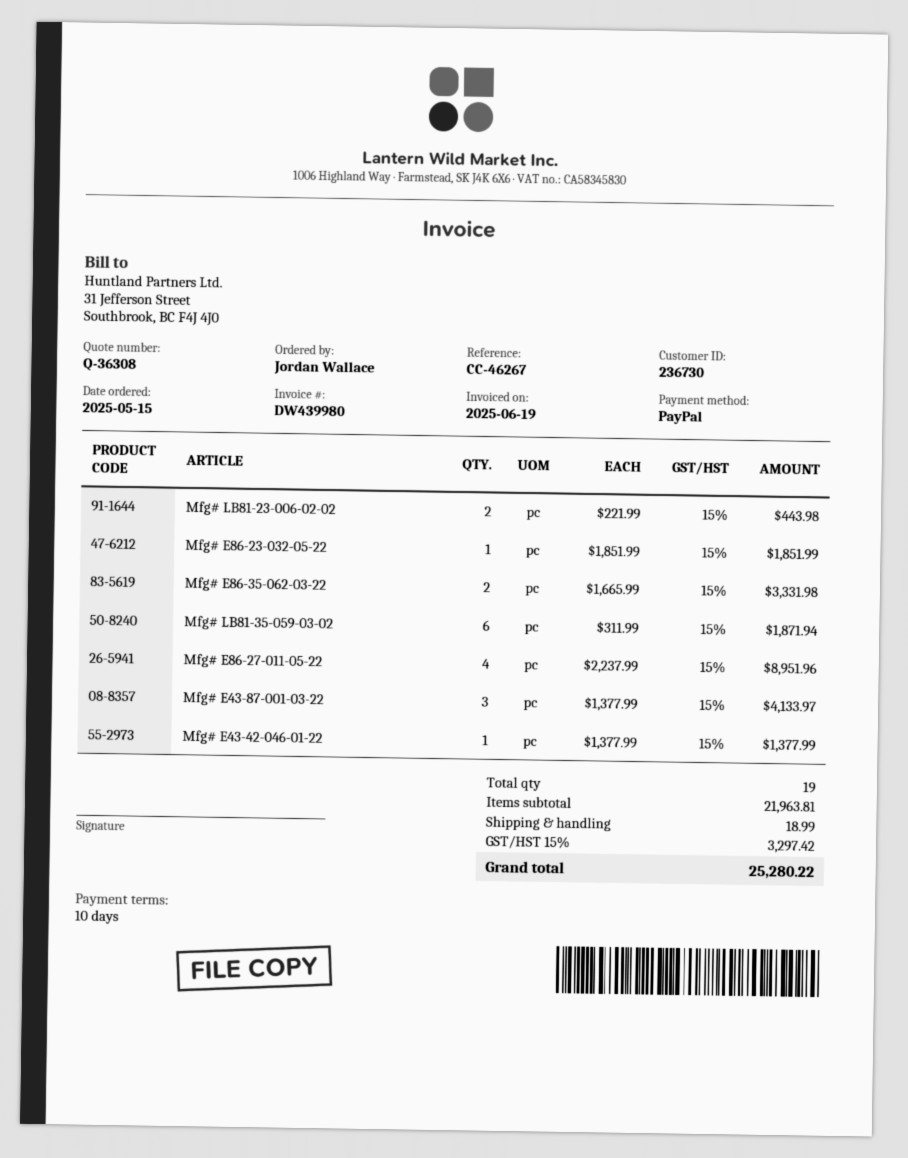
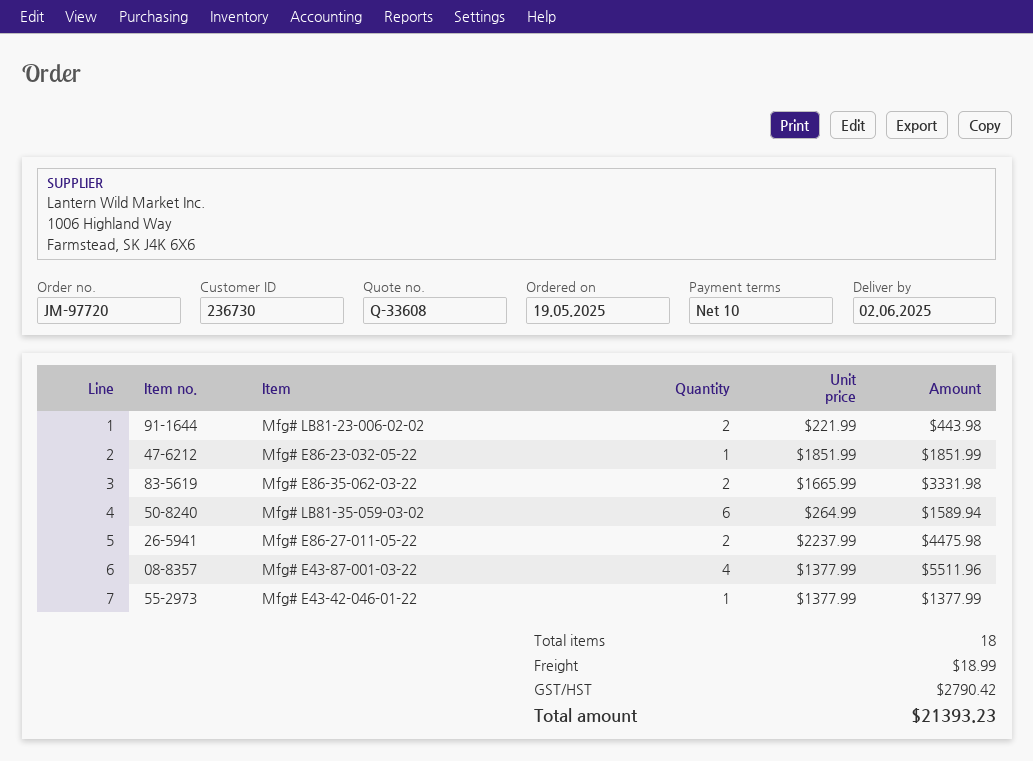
quote number: Q-36308 -> Q-33608
order date: 2025-05-15 -> 2025-05-19
Mfg# LB81-35-059-03-02: 6 x 311.99 = 1871.94 -> 6 x 264.99 = 1589.94
Mfg# E86-27-011-05-22: 4 x 2237.99 = 8951.96 -> 2 x 2237.99 = 4475.98
Mfg# E43-87-001-03-22: 3 x 1377.99 = 4133.97 -> 4 x 1377.99 = 5511.96
total quantity: 19 -> 18
tax: 3297.42 -> 2790.42
total: 25280.22 -> 21393.23

